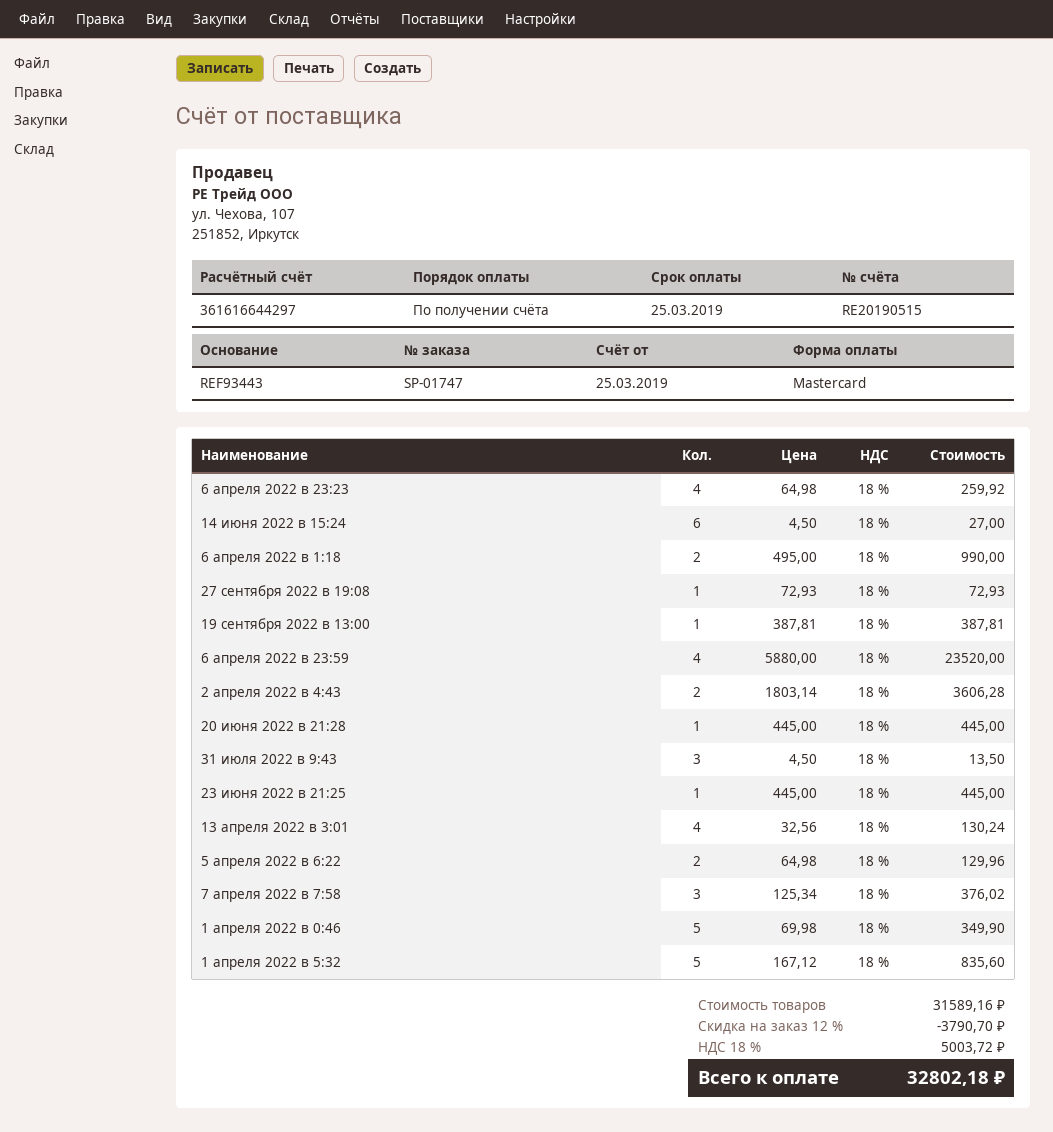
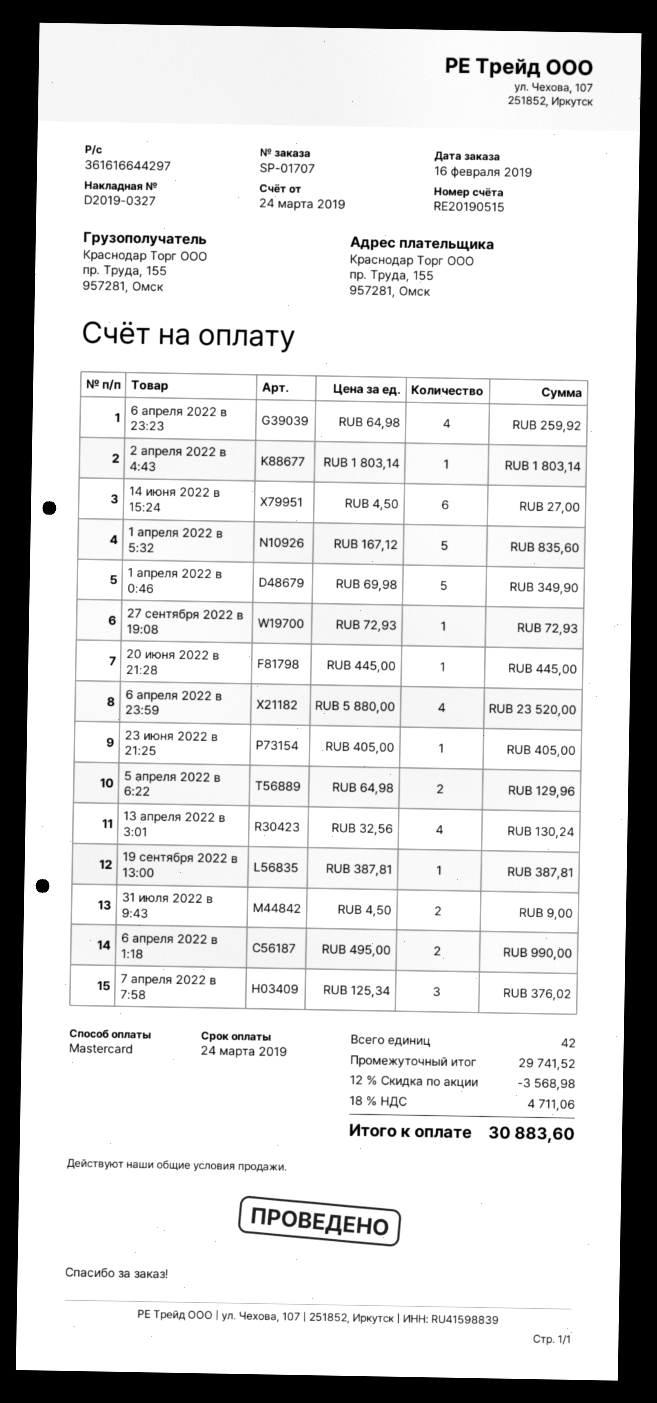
order number: SP-01747 -> SP-01707
invoice date: 2019-03-25 -> 2019-03-24
due date: 2019-03-25 -> 2019-03-24
2 апреля 2022 в 4:43: 2 x 1803.14 = 3606.28 -> 1 x 1803.14 = 1803.14
31 июля 2022 в 9:43: 3 x 4.50 = 13.50 -> 2 x 4.50 = 9.00
23 июня 2022 в 21:25: 1 x 445.00 = 445.00 -> 1 x 405.00 = 405.00
subtotal: 31589.16 -> 29741.52
discount: 12% = 3790.70 -> 12% = 3568.98
tax: 18% = 5003.72 -> 18% = 4711.06
total: 32802.18 -> 30883.60

